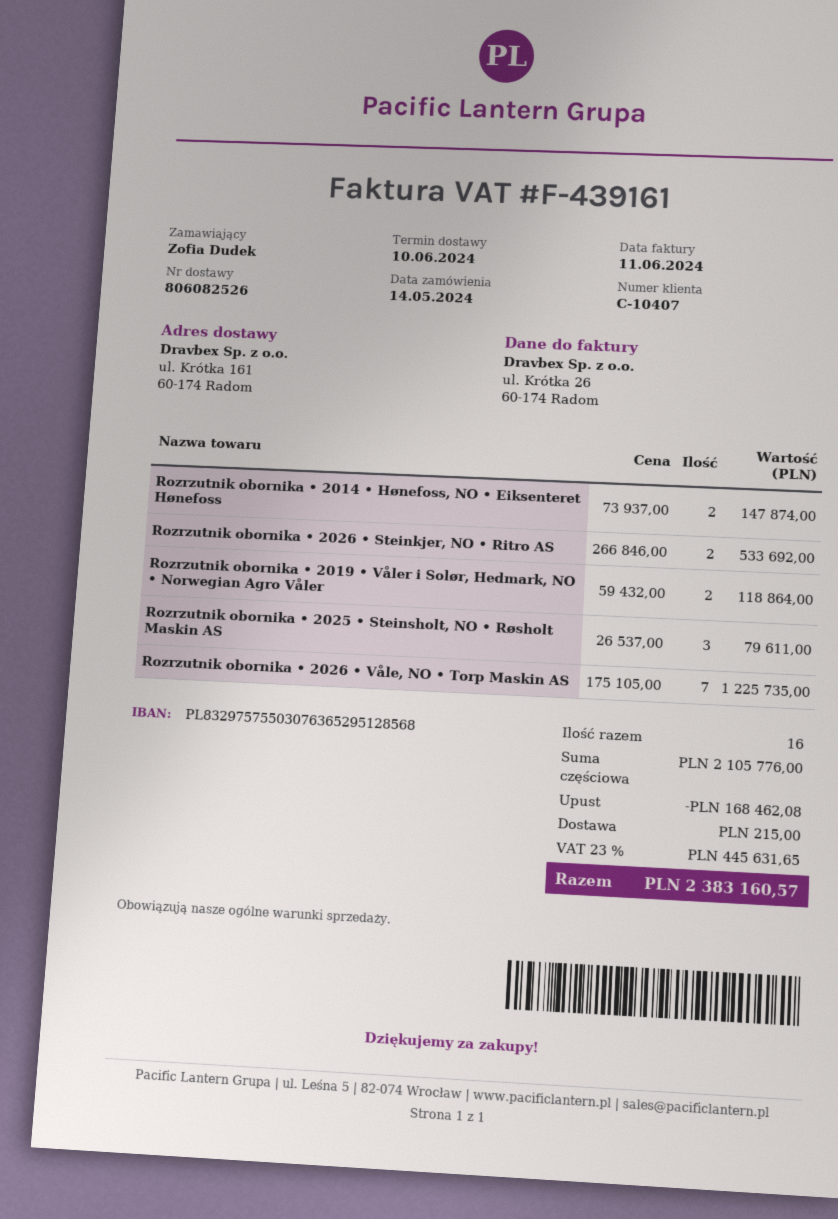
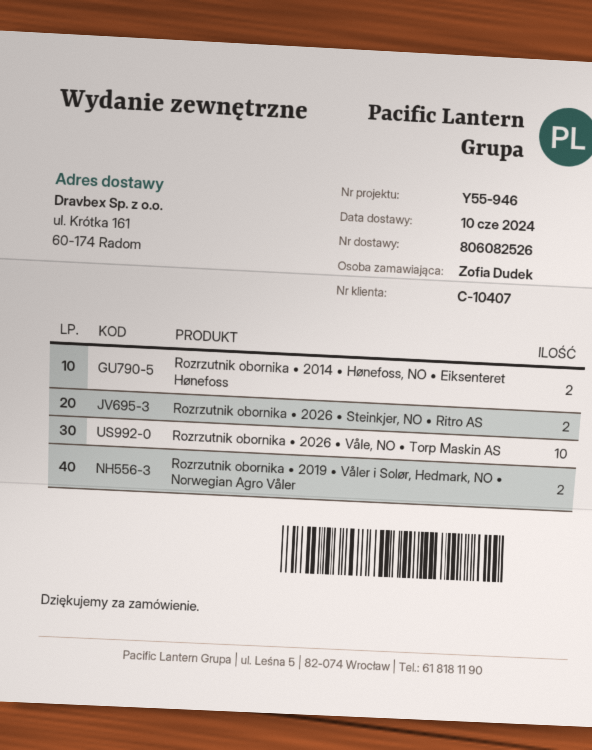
Rozrzutnik obornika • 2025 • Steinsholt, NO • Røsholt Maskin AS: 3 -> none
Rozrzutnik obornika • 2026 • Våle, NO • Torp Maskin AS: 7 -> 10

